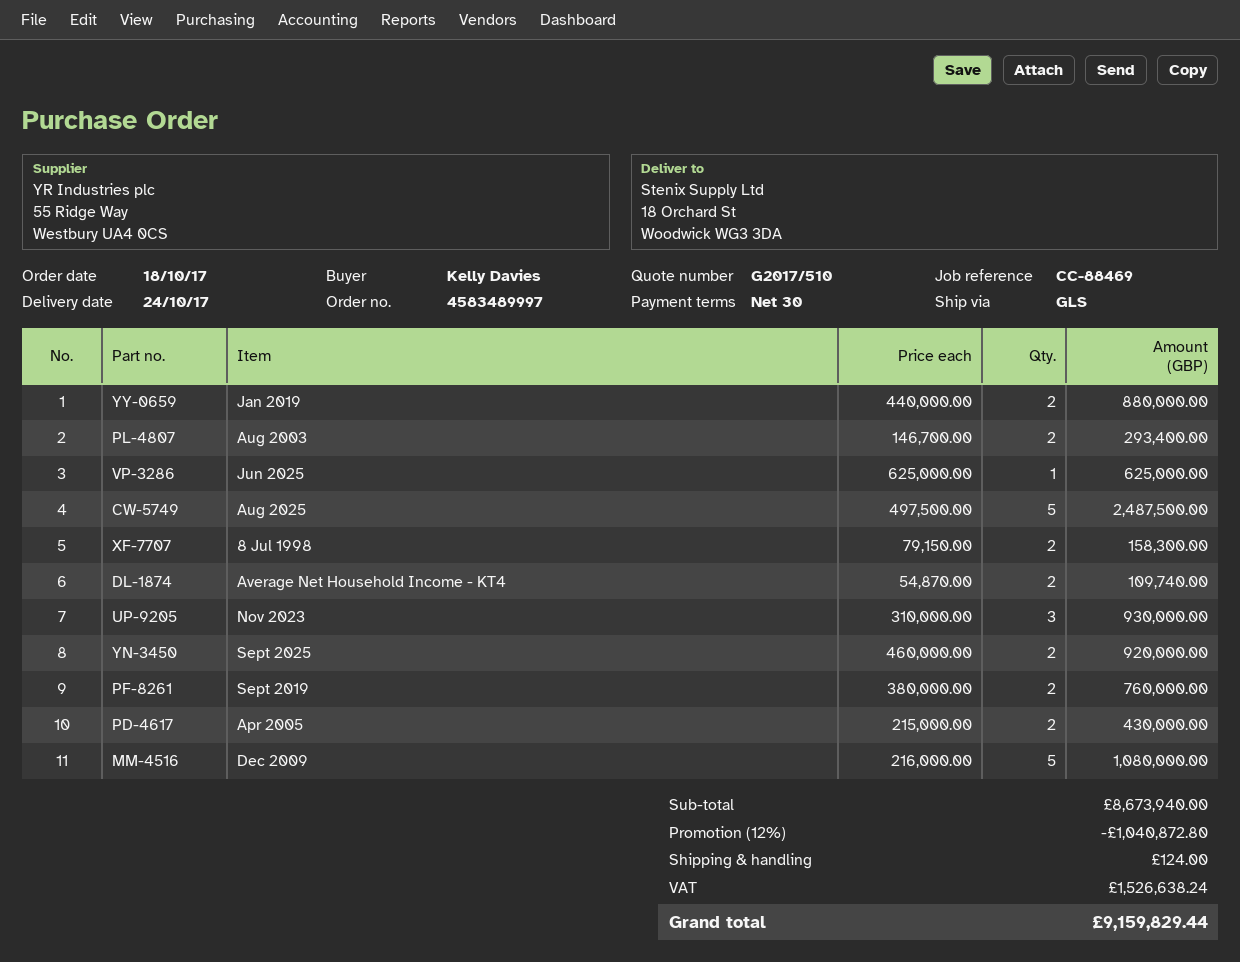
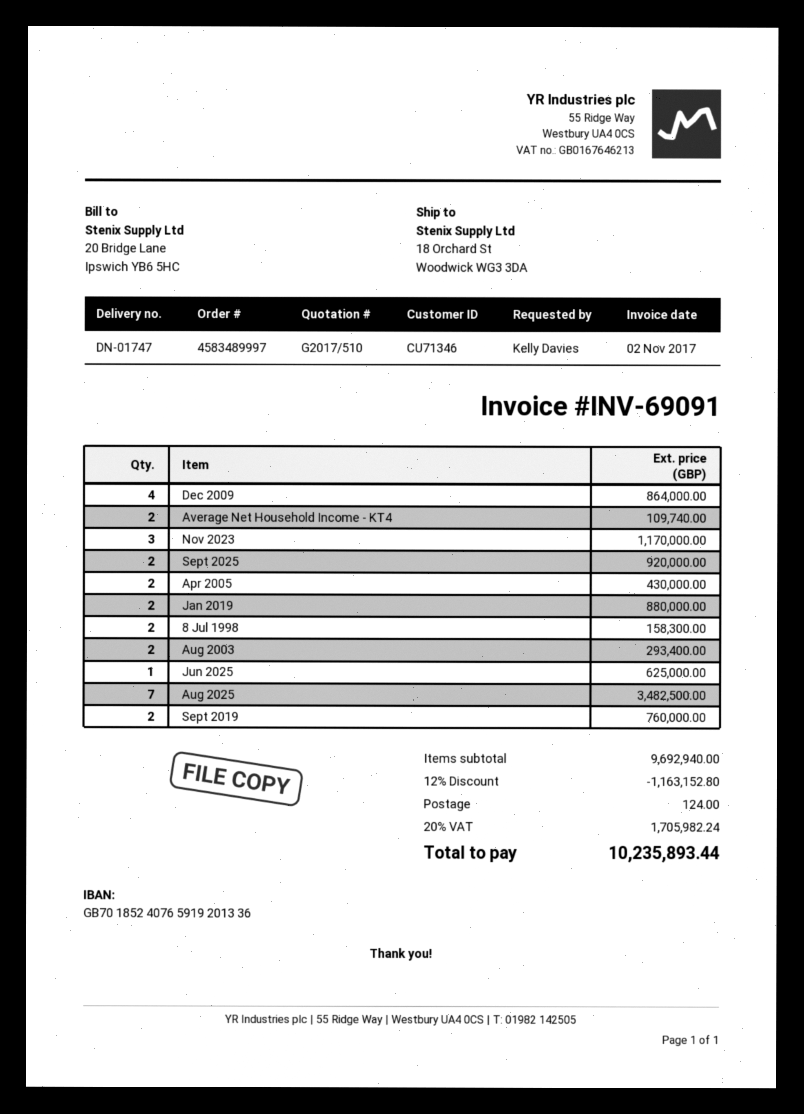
Aug 2025: 5 for 2487500.00 -> 7 for 3482500.00
Nov 2023: 3 for 930000.00 -> 3 for 1170000.00
Dec 2009: 5 for 1080000.00 -> 4 for 864000.00
subtotal: 8673940.00 -> 9692940.00
discount: 12% = 1040872.80 -> 12% = 1163152.80
tax: 1526638.24 -> 1705982.24
total: 9159829.44 -> 10235893.44

